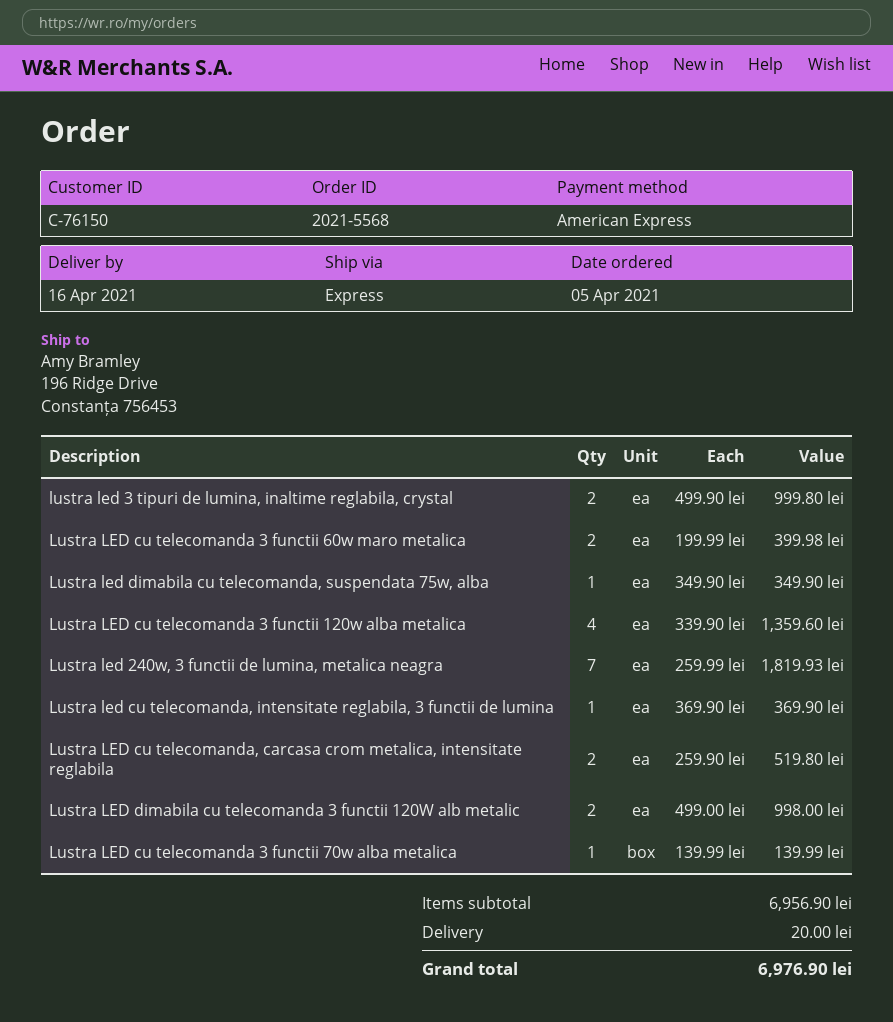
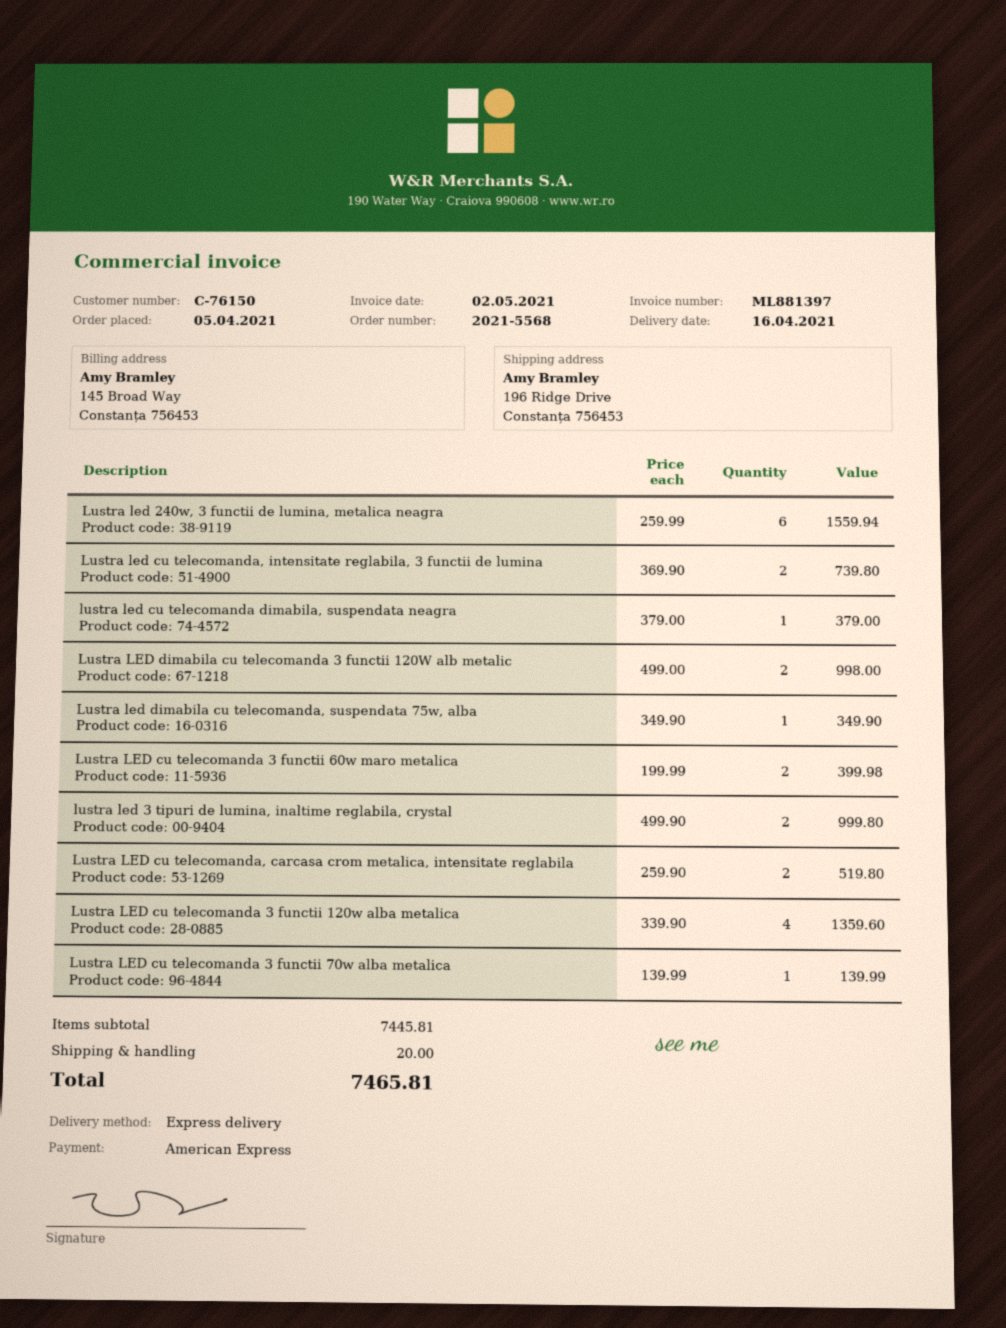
Lustra led 240w, 3 functii de lumina, metalica neagra: 7 x 259.99 = 1819.93 -> 6 x 259.99 = 1559.94
Lustra led cu telecomanda, intensitate reglabila, 3 functii de lumina: 1 x 369.90 = 369.90 -> 2 x 369.90 = 739.80
lustra led cu telecomanda dimabila, suspendata neagra: none -> 1 x 379.00 = 379.00
subtotal: 6956.90 -> 7445.81
total: 6976.90 -> 7465.81

